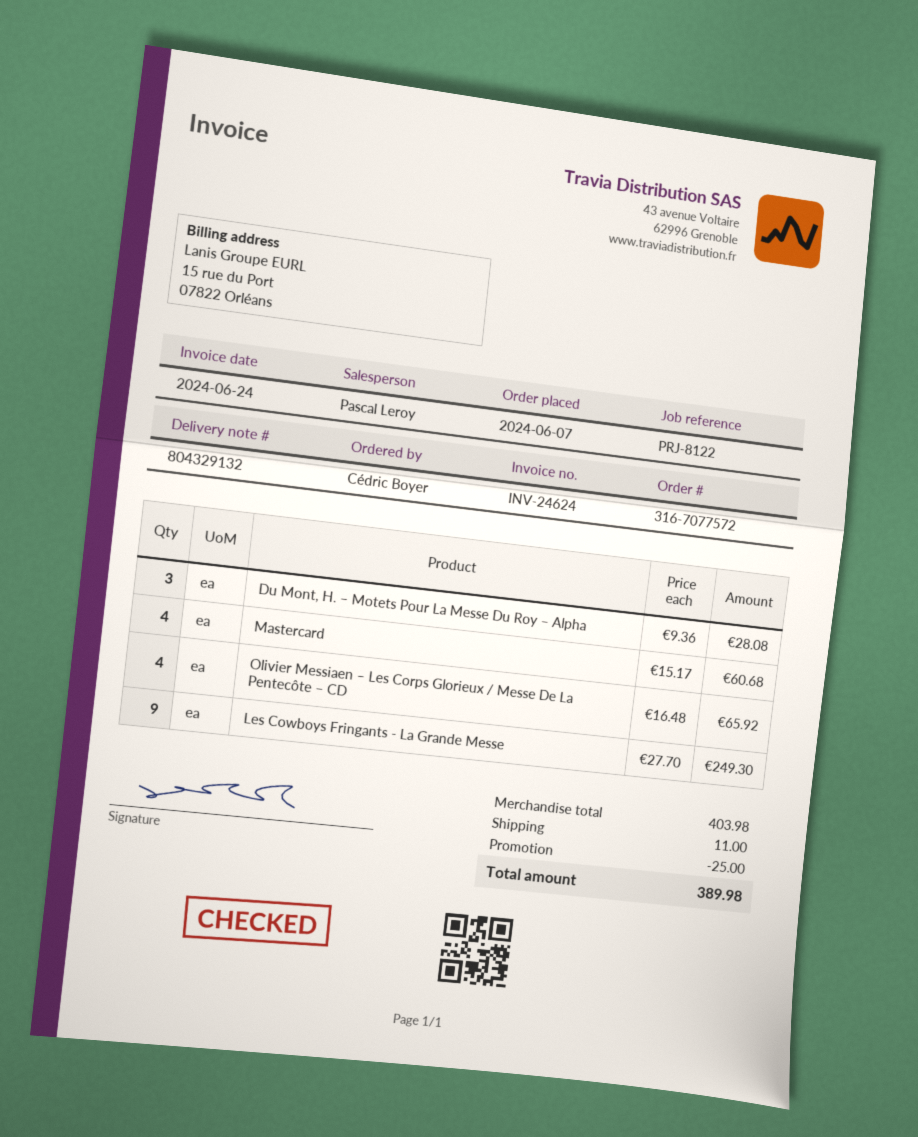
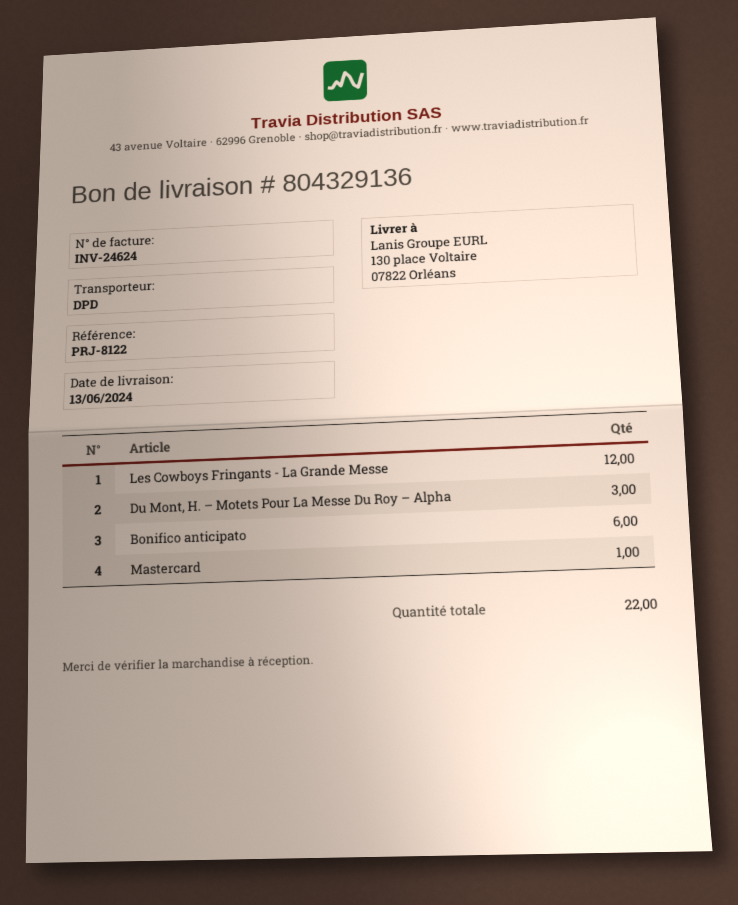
delivery note number: 804329132 -> 804329136
Mastercard: 4 -> 1
Olivier Messiaen – Les Corps Glorieux / Messe De La Pentecôte – CD: 4 -> none
Les Cowboys Fringants - La Grande Messe: 9 -> 12
Bonifico anticipato: none -> 6

